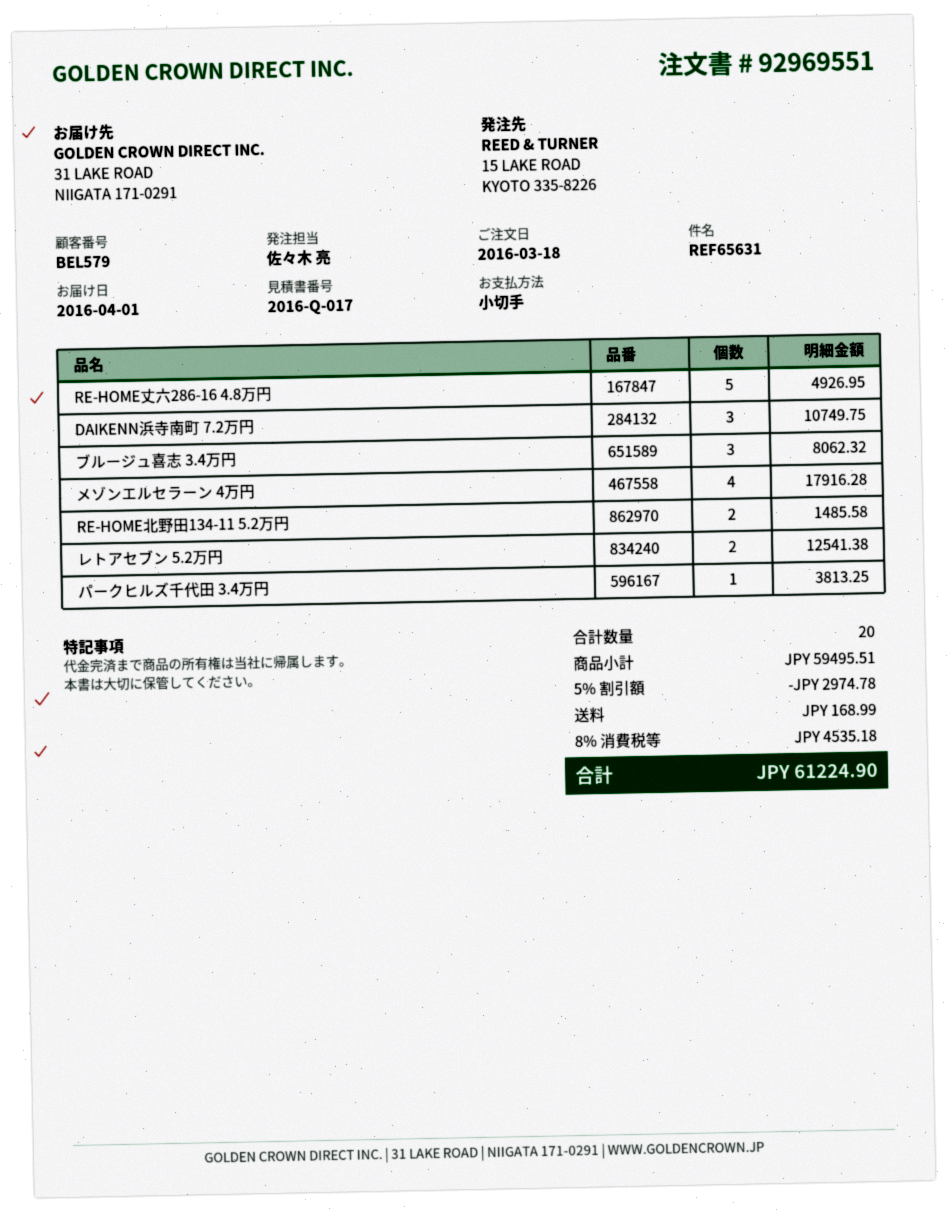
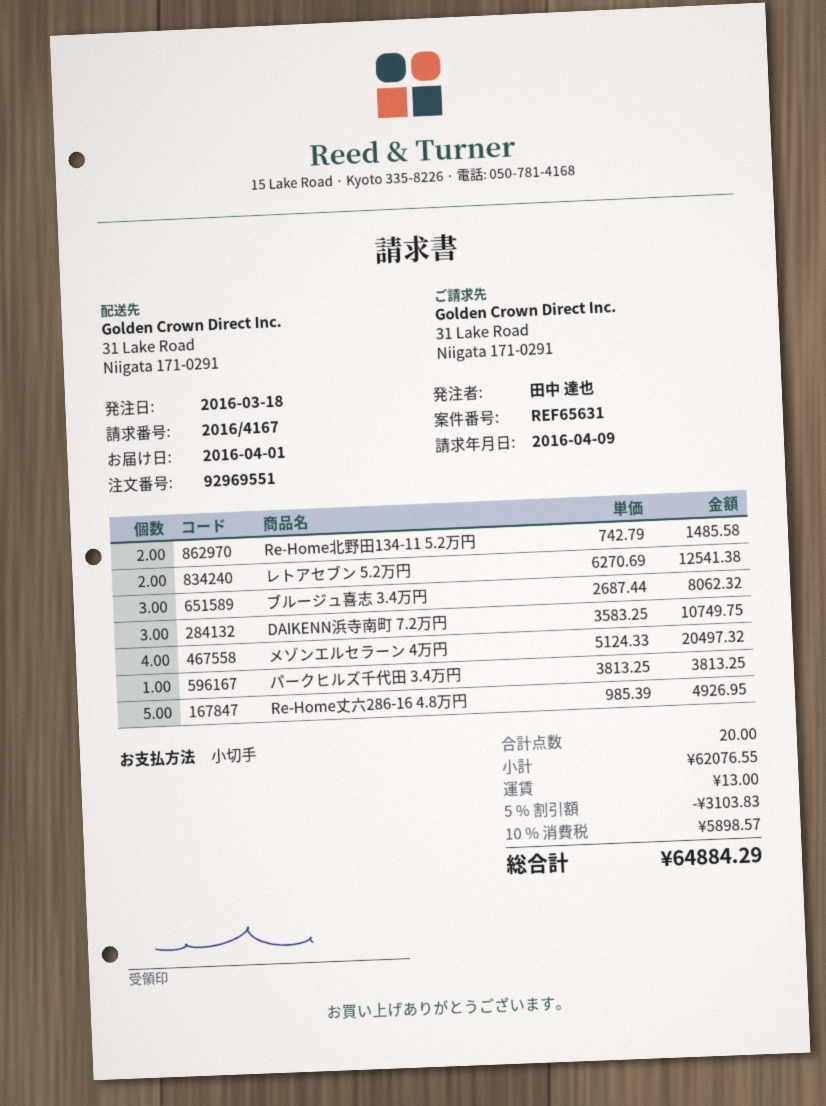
ordered by: 佐々木 亮 -> 田中 達也
メゾンエルセラーン 4万円: 4 for 17916.28 -> 4 for 20497.32
subtotal: 59495.51 -> 62076.55
discount: 5% = 2974.78 -> 5% = 3103.83
shipping: 168.99 -> 13.00
tax: 8% = 4535.18 -> 10% = 5898.57
total: 61224.90 -> 64884.29

